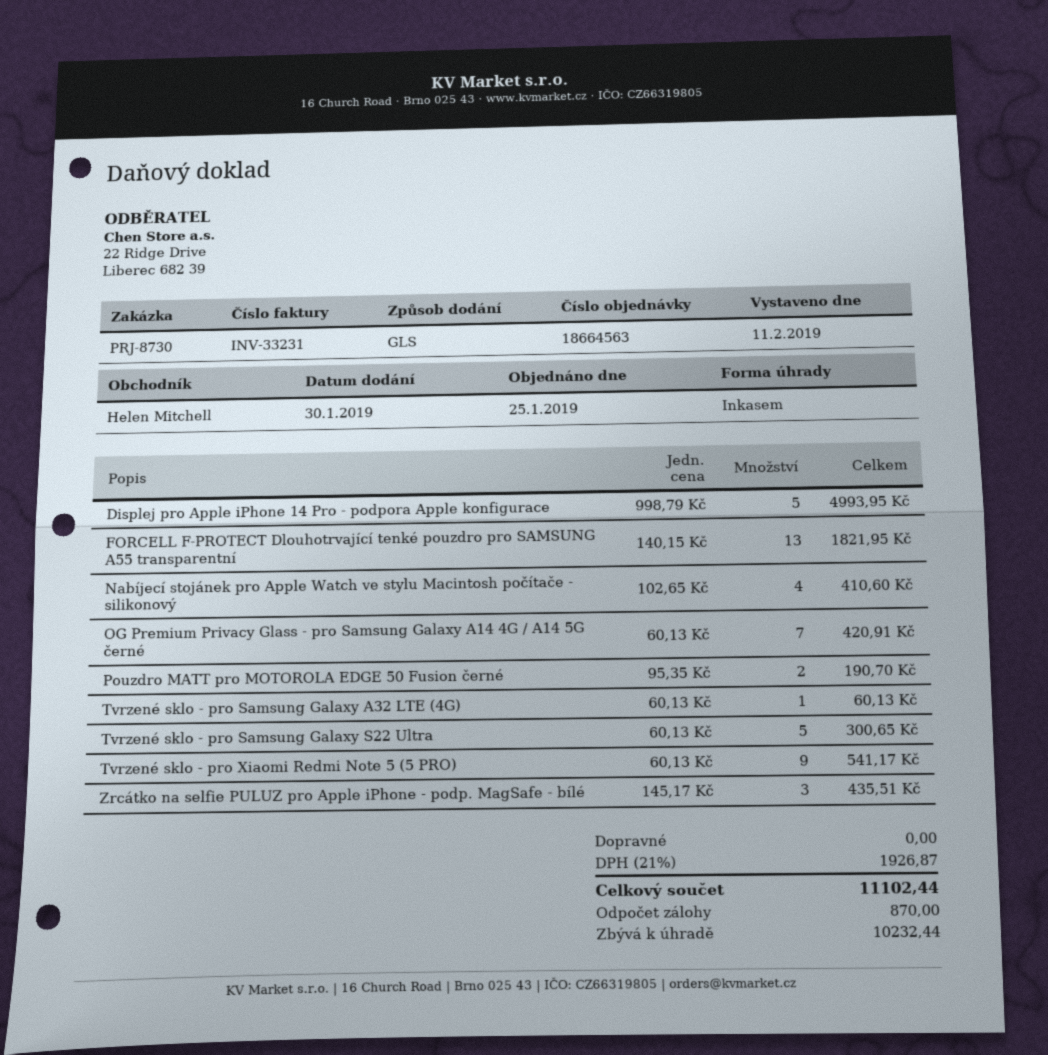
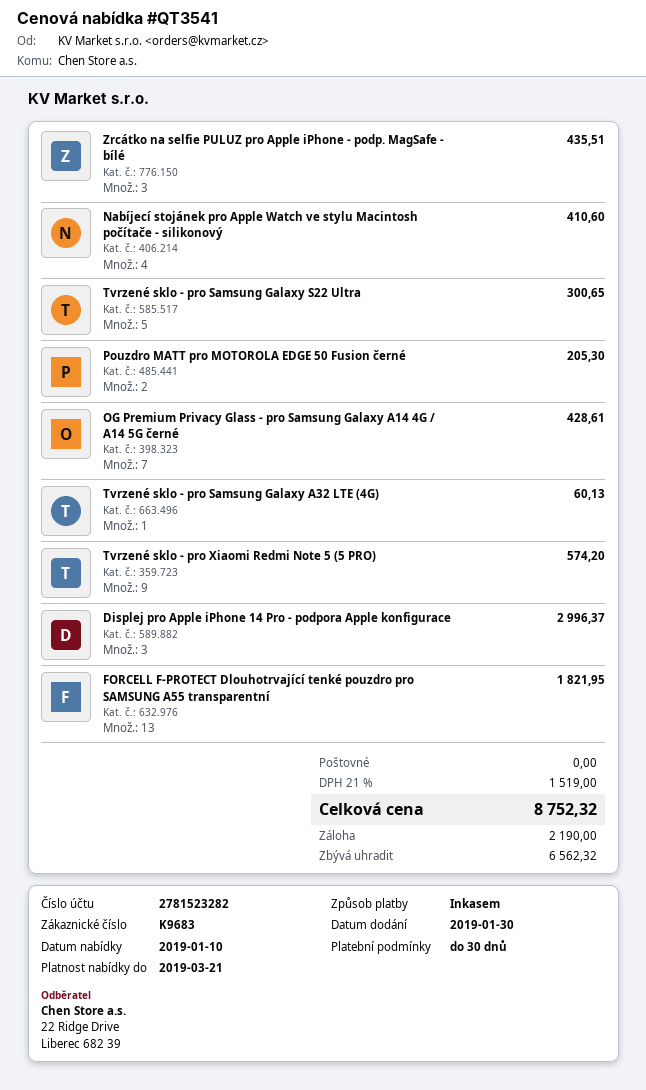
Displej pro Apple iPhone 14 Pro - podpora Apple konfigurace: 5 for 4993.95 -> 3 for 2996.37
OG Premium Privacy Glass - pro Samsung Galaxy A14 4G / A14 5G černé: 7 for 420.91 -> 7 for 428.61
Pouzdro MATT pro MOTOROLA EDGE 50 Fusion černé: 2 for 190.70 -> 2 for 205.30
Tvrzené sklo - pro Xiaomi Redmi Note 5 (5 PRO): 9 for 541.17 -> 9 for 574.20
tax: 21% = 1926.87 -> 21% = 1519.00
total: 11102.44 -> 8752.32
deposit: 870.00 -> 2190.00
balance: 10232.44 -> 6562.32

